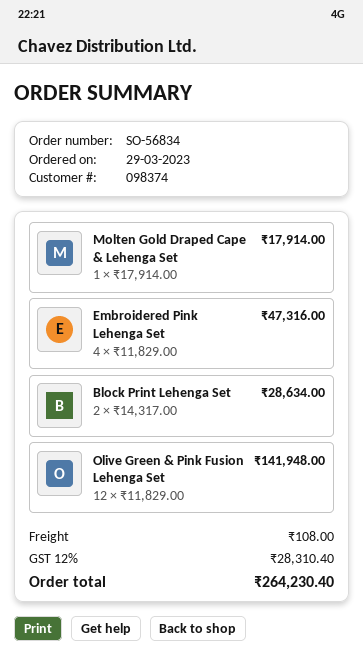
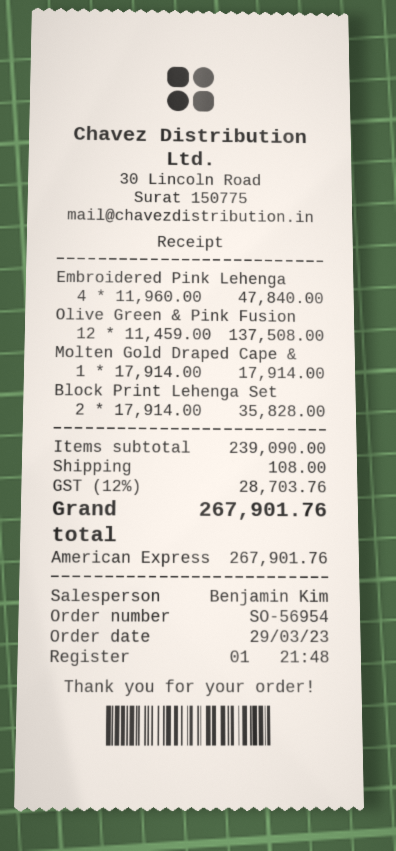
order number: SO-56834 -> SO-56954
Embroidered Pink Lehenga Set: 4 x 11829.00 = 47316.00 -> 4 x 11960.00 = 47840.00
Block Print Lehenga Set: 2 x 14317.00 = 28634.00 -> 2 x 17914.00 = 35828.00
Olive Green & Pink Fusion Lehenga Set: 12 x 11829.00 = 141948.00 -> 12 x 11459.00 = 137508.00
tax: 12% = 28310.40 -> 12% = 28703.76
total: 264230.40 -> 267901.76

